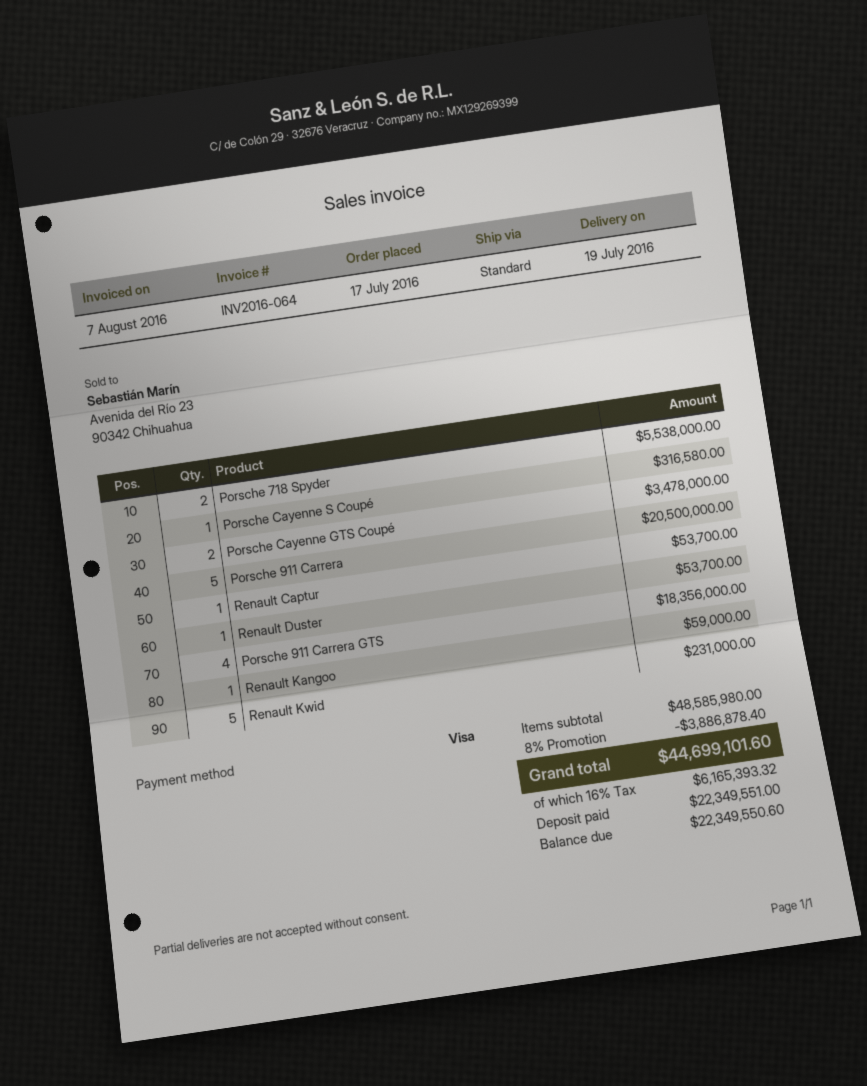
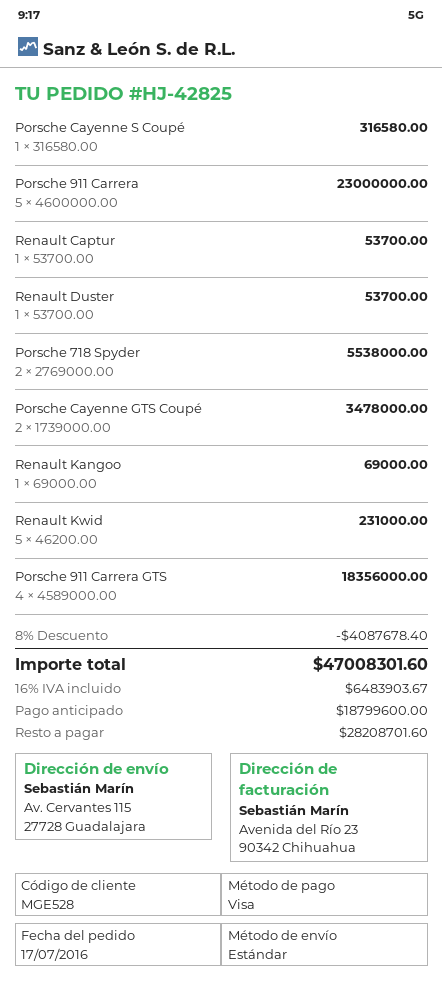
Porsche 911 Carrera: 5 for 20500000.00 -> 5 for 23000000.00
Renault Kangoo: 1 for 59000.00 -> 1 for 69000.00
discount: 8% = 3886878.40 -> 8% = 4087678.40
tax: 16% = 6165393.32 -> 16% = 6483903.67
total: 44699101.60 -> 47008301.60
deposit: 22349551.00 -> 18799600.00
balance: 22349550.60 -> 28208701.60

